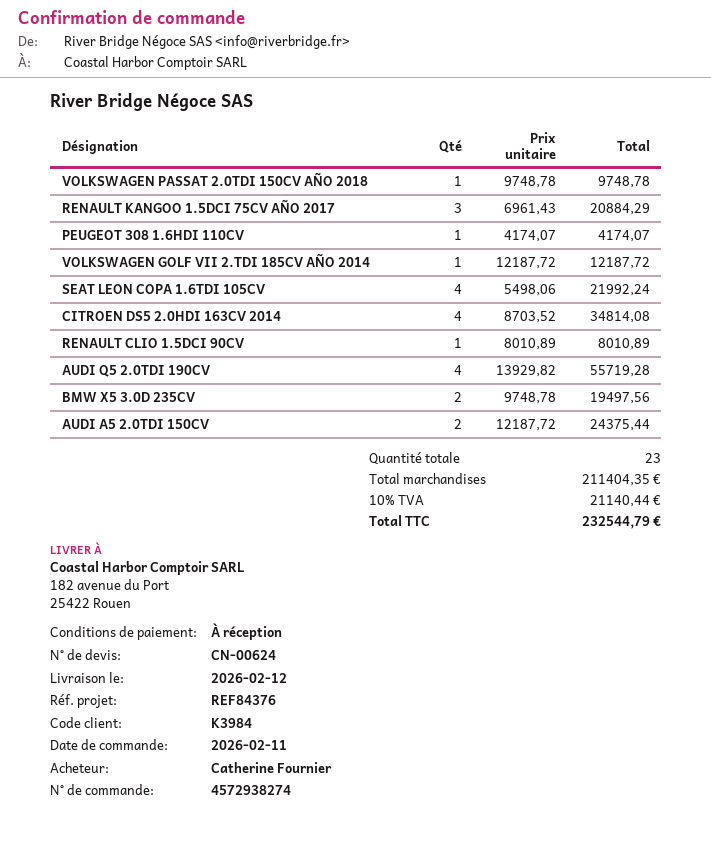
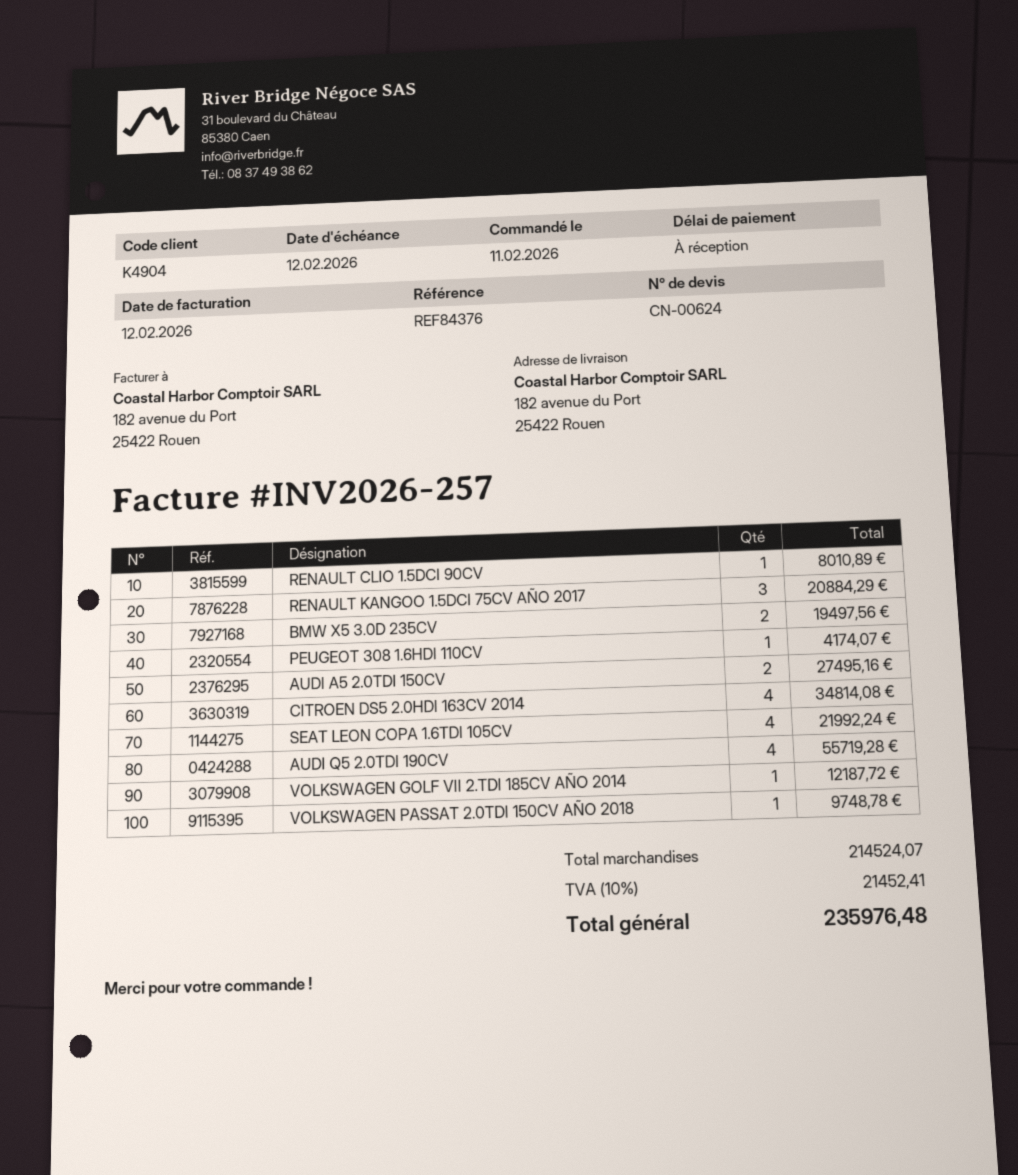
customer number: K3984 -> K4904
AUDI A5 2.0TDI 150CV: 2 for 24375.44 -> 2 for 27495.16
subtotal: 211404.35 -> 214524.07
tax: 10% = 21140.44 -> 10% = 21452.41
total: 232544.79 -> 235976.48

